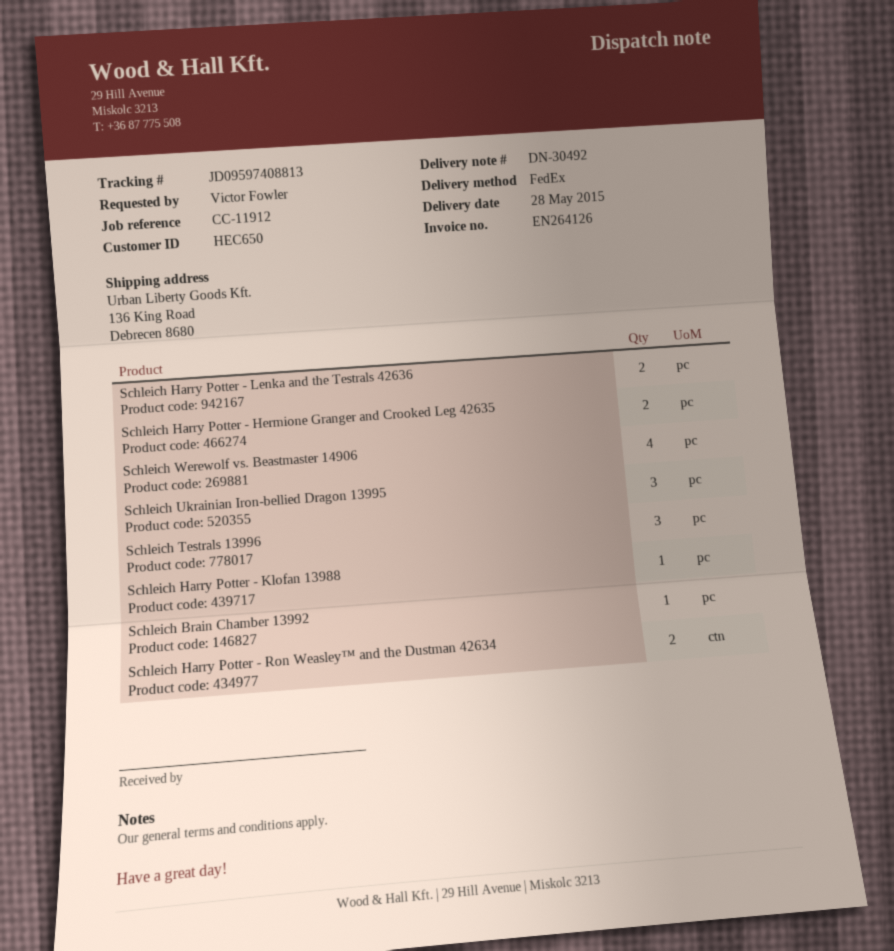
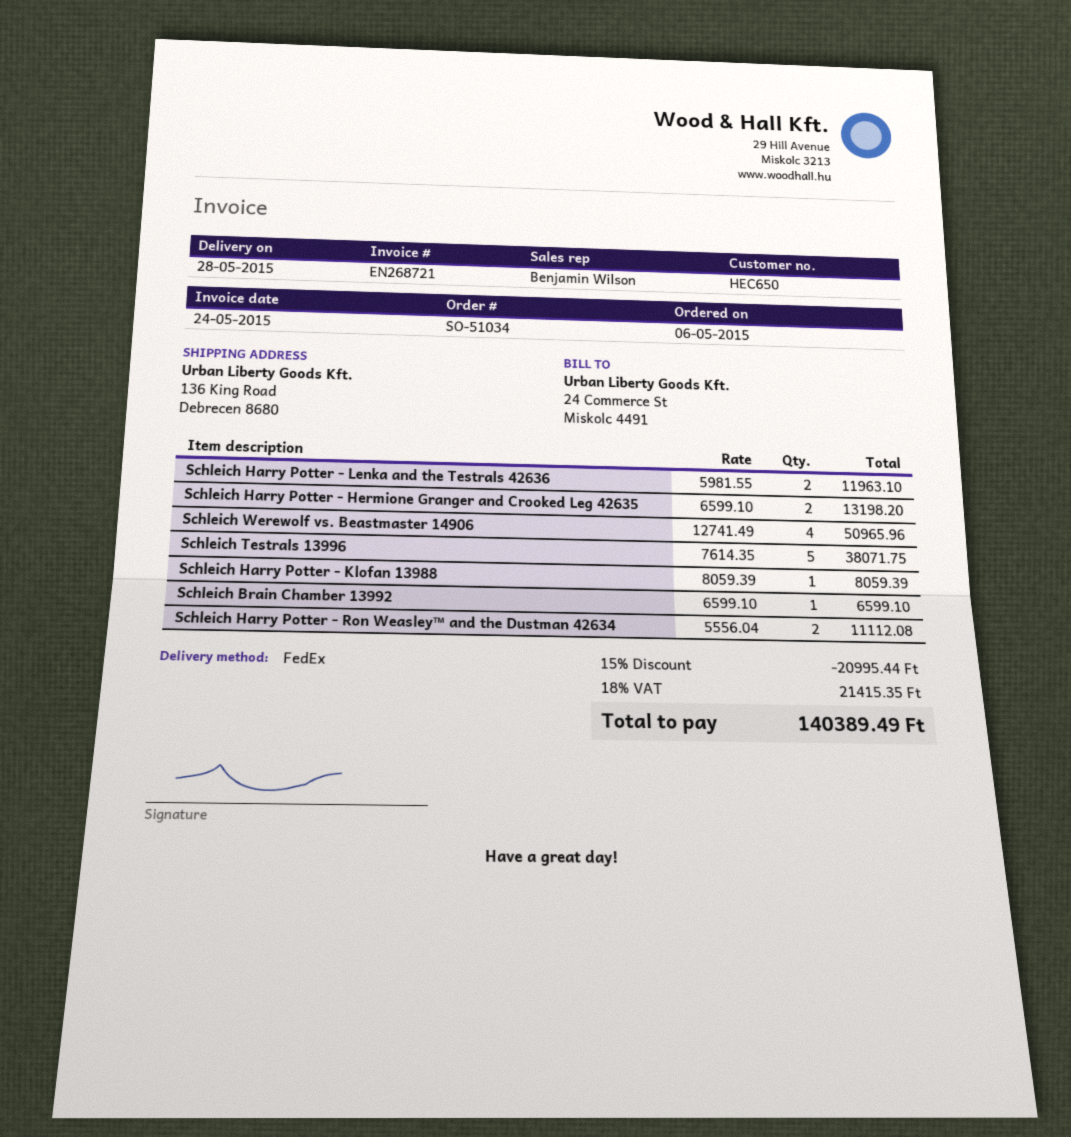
invoice number: EN264126 -> EN268721
Schleich Ukrainian Iron-bellied Dragon 13995: 3 -> none
Schleich Testrals 13996: 3 -> 5

